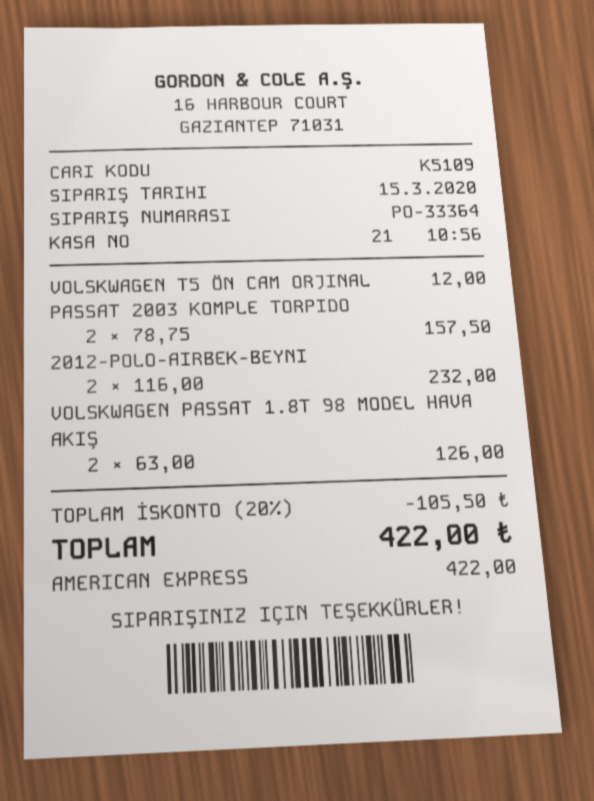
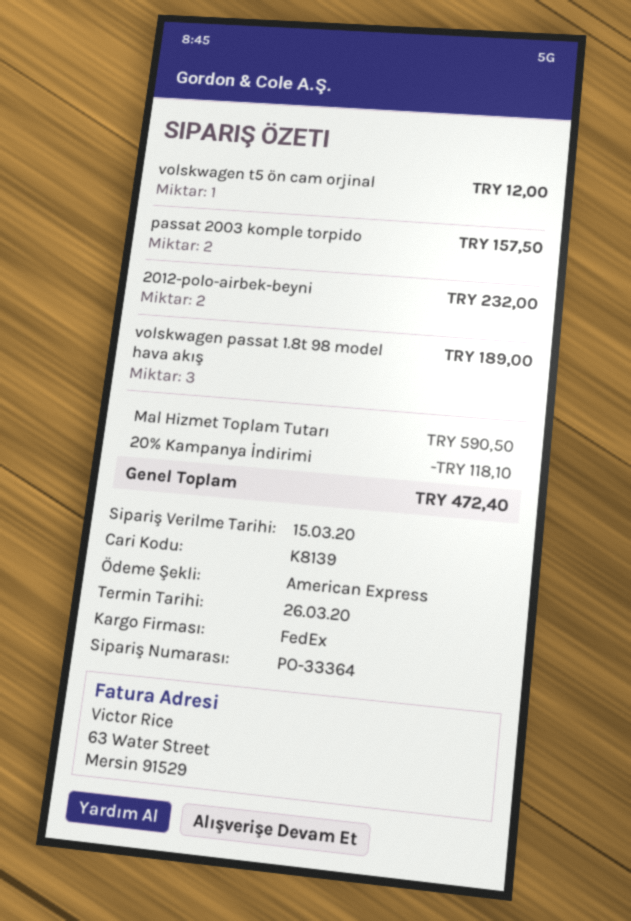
customer number: K5109 -> K8139
VOLSKWAGEN PASSAT 1.8T 98 MODEL HAVA AKIŞ: 2 for 126.00 -> 3 for 189.00
discount: 20% = 105.50 -> 20% = 118.10
total: 422.00 -> 472.40

